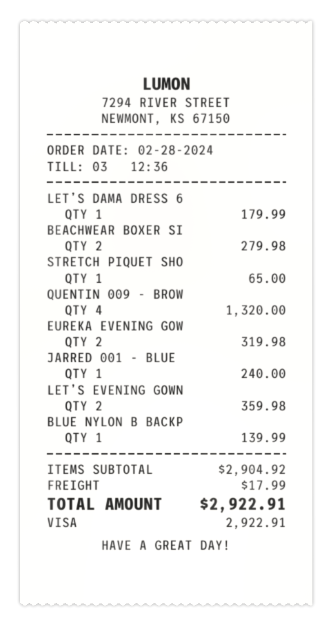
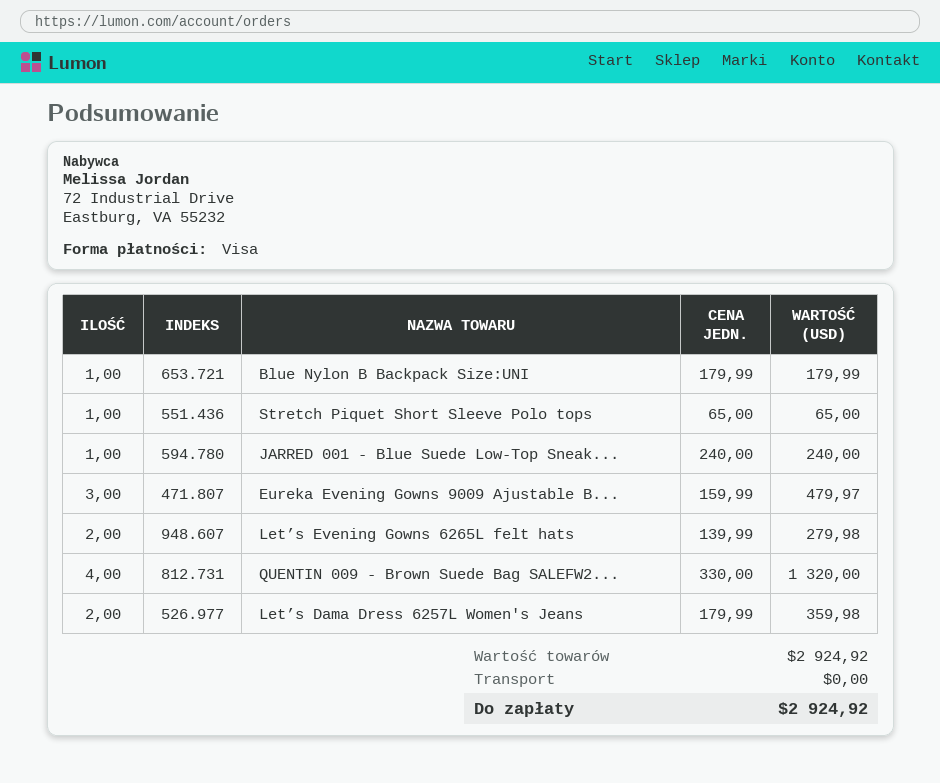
LET’S DAMA DRESS 6: 1 for 179.99 -> 2 for 359.98
BEACHWEAR BOXER SI: 2 for 279.98 -> none
EUREKA EVENING GOW: 2 for 319.98 -> 3 for 479.97
LET’S EVENING GOWN: 2 for 359.98 -> 2 for 279.98
BLUE NYLON B BACKP: 1 for 139.99 -> 1 for 179.99
subtotal: 2904.92 -> 2924.92
shipping: 17.99 -> 0.00
total: 2922.91 -> 2924.92

